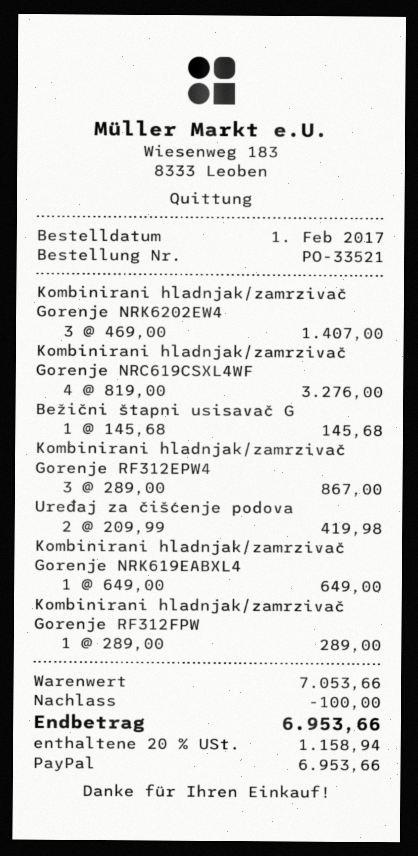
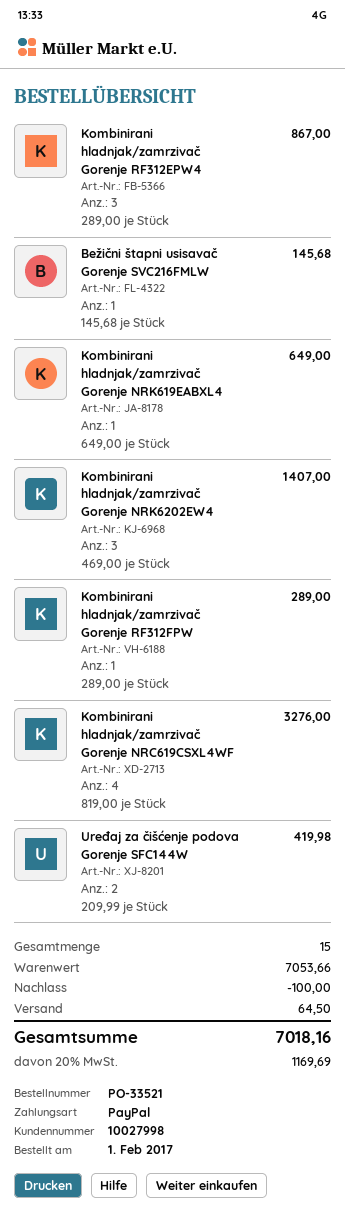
shipping: none -> 64.50
tax: 20% = 1158.94 -> 20% = 1169.69
total: 6953.66 -> 7018.16

